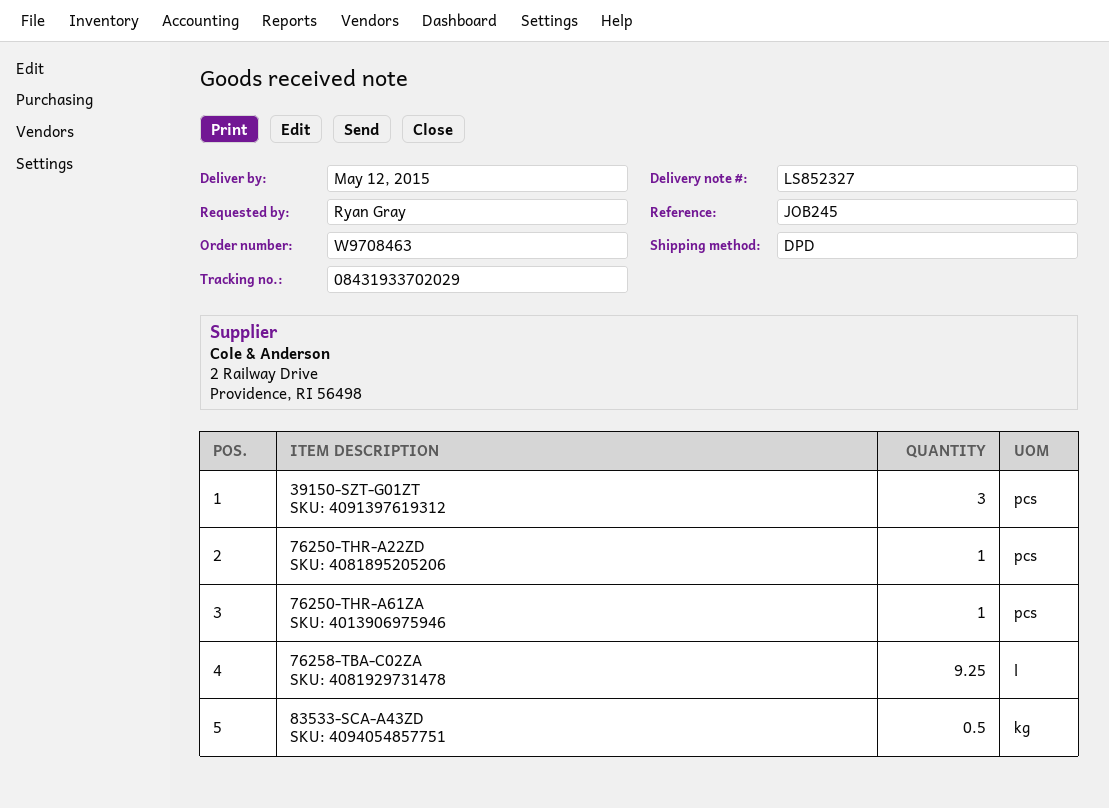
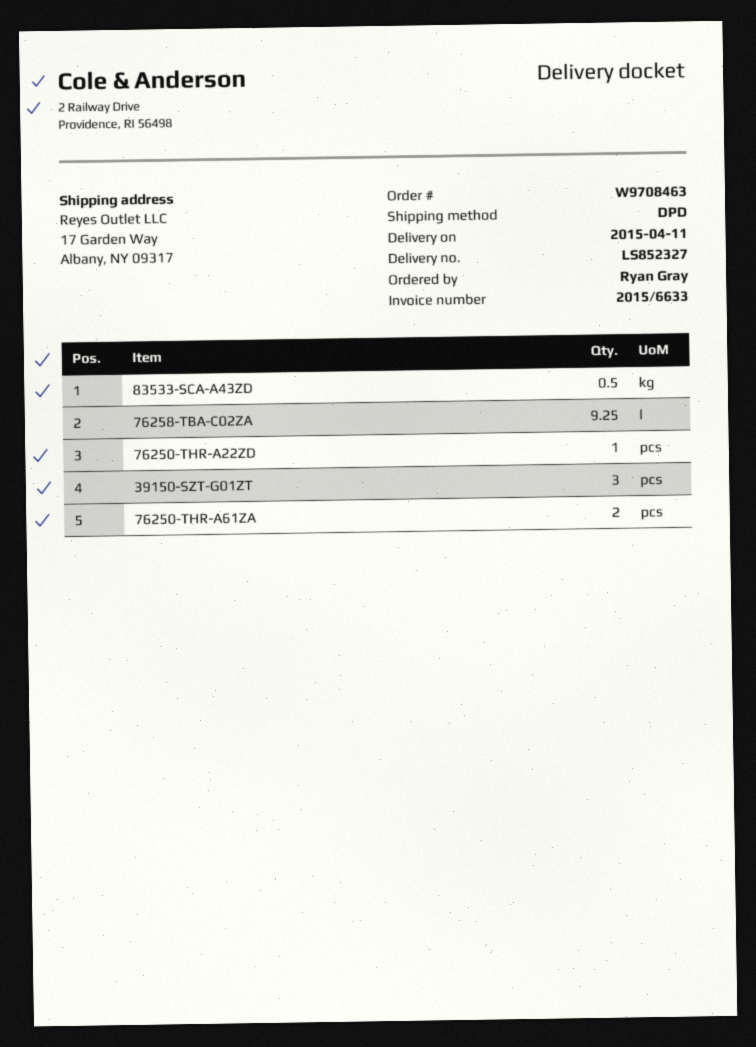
delivery date: 2015-05-12 -> 2015-04-11
76250-THR-A61ZA: 1 -> 2

